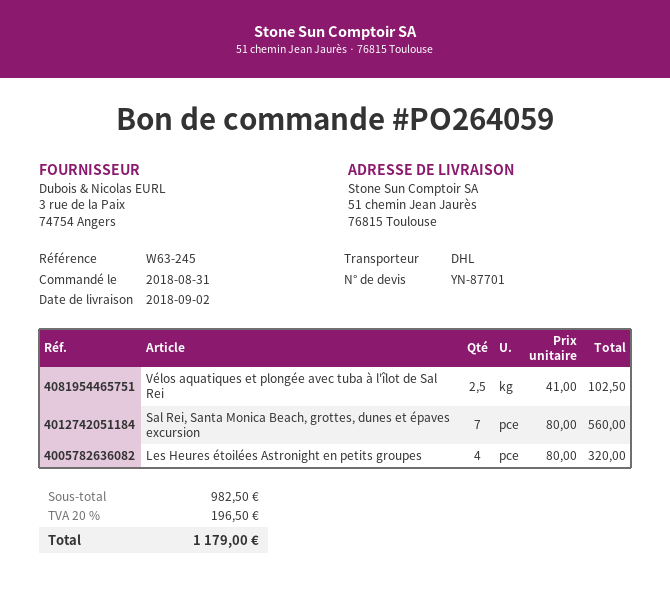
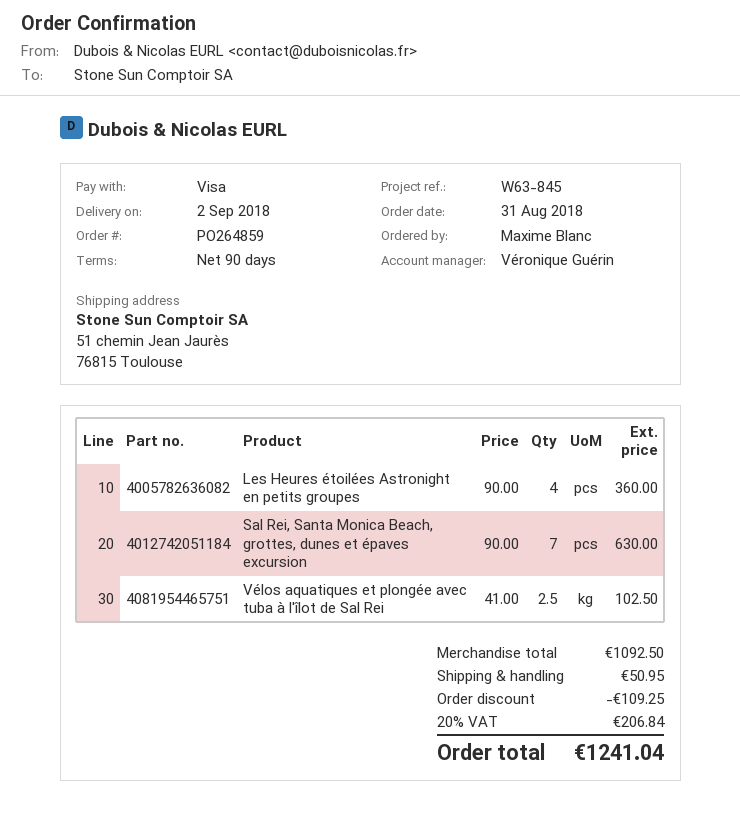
order number: PO264059 -> PO264859
reference: W63-245 -> W63-845
Sal Rei, Santa Monica Beach, grottes, dunes et épaves excursion: 7 x 80.00 = 560.00 -> 7 x 90.00 = 630.00
Les Heures étoilées Astronight en petits groupes: 4 x 80.00 = 320.00 -> 4 x 90.00 = 360.00
subtotal: 982.50 -> 1092.50
discount: none -> 109.25
shipping: none -> 50.95
tax: 20% = 196.50 -> 20% = 206.84
total: 1179.00 -> 1241.04

